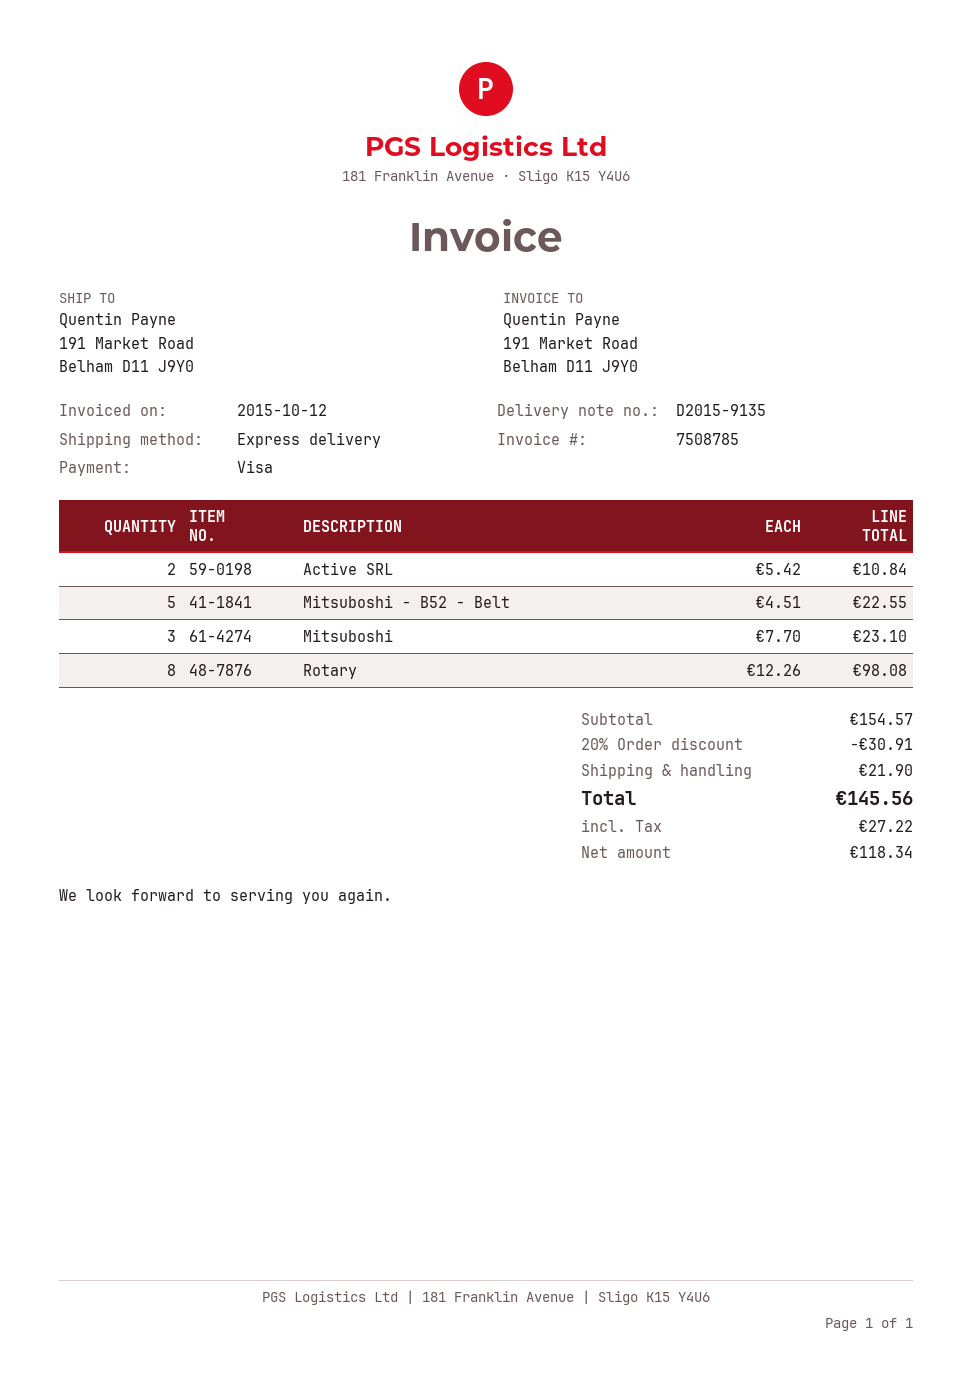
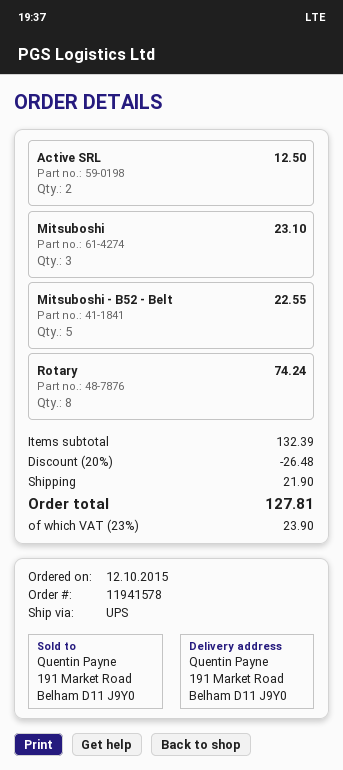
shipping method: express -> UPS
Active SRL: 2 for 10.84 -> 2 for 12.50
Rotary: 8 for 98.08 -> 8 for 74.24
subtotal: 154.57 -> 132.39
discount: 20% = 30.91 -> 20% = 26.48
tax: 27.22 -> 23.90
total: 145.56 -> 127.81

